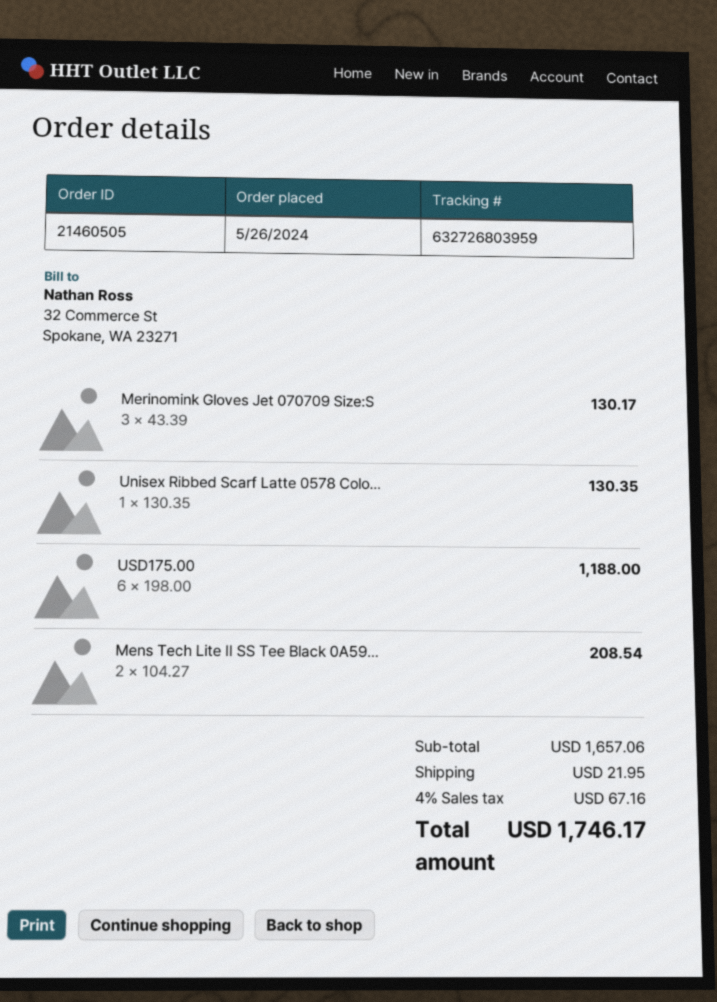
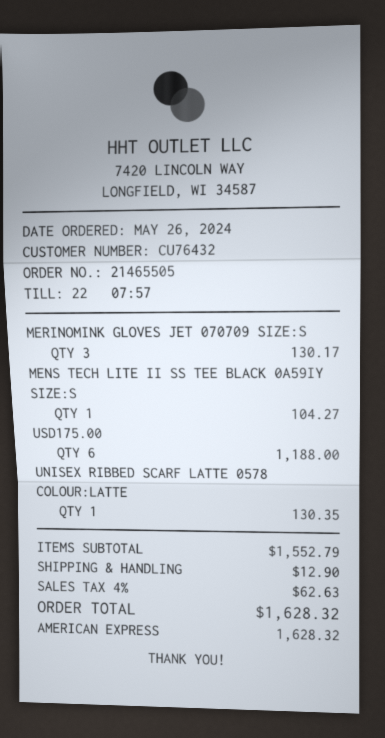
order number: 21460505 -> 21465505
Mens Tech Lite II SS Tee Black 0A59...: 2 for 208.54 -> 1 for 104.27
subtotal: 1657.06 -> 1552.79
shipping: 21.95 -> 12.90
tax: 4% = 67.16 -> 4% = 62.63
total: 1746.17 -> 1628.32

